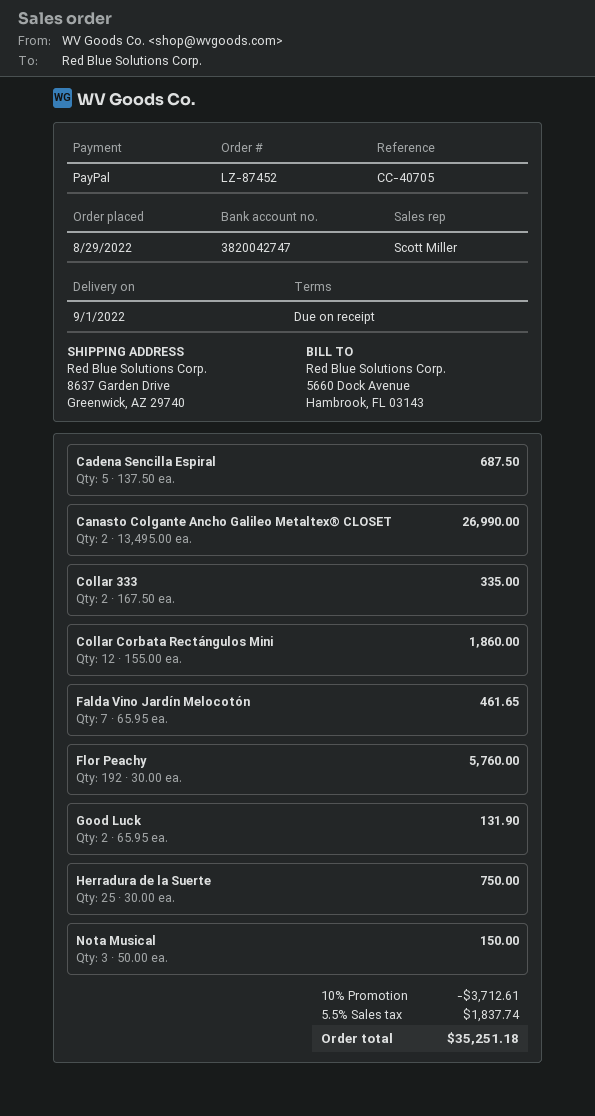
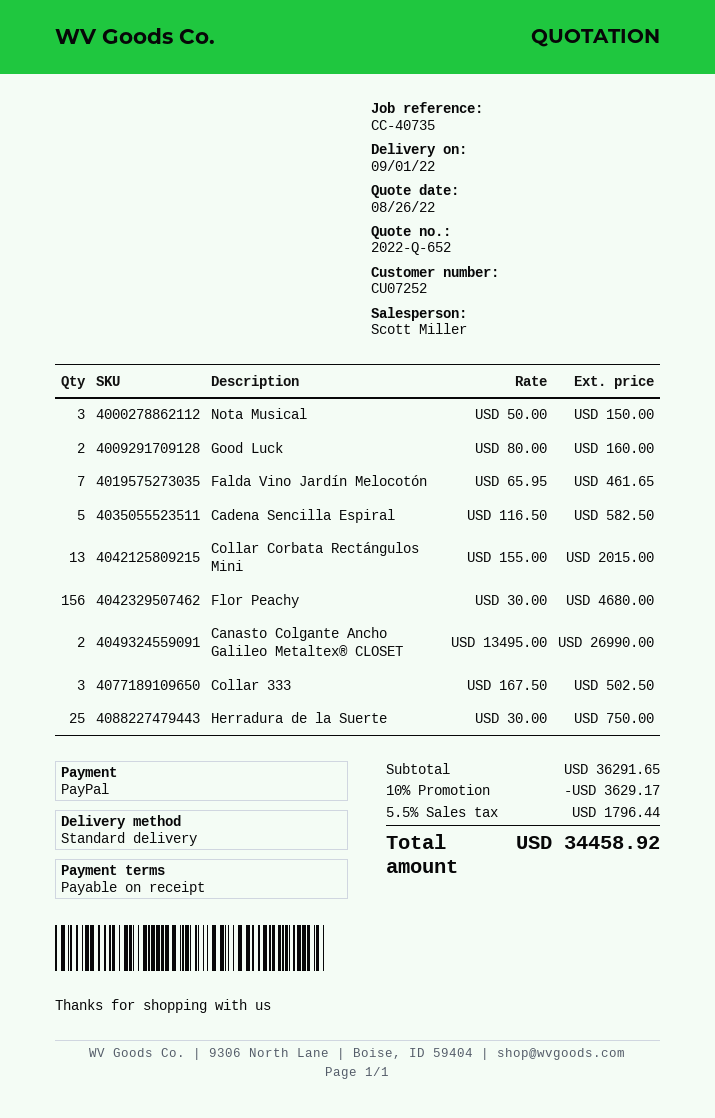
reference: CC-40705 -> CC-40735
Cadena Sencilla Espiral: 5 x 137.50 = 687.50 -> 5 x 116.50 = 582.50
Collar 333: 2 x 167.50 = 335.00 -> 3 x 167.50 = 502.50
Collar Corbata Rectángulos Mini: 12 x 155.00 = 1860.00 -> 13 x 155.00 = 2015.00
Flor Peachy: 192 x 30.00 = 5760.00 -> 156 x 30.00 = 4680.00
Good Luck: 2 x 65.95 = 131.90 -> 2 x 80.00 = 160.00
discount: 10% = 3712.61 -> 10% = 3629.17
tax: 5.5% = 1837.74 -> 5.5% = 1796.44
total: 35251.18 -> 34458.92

